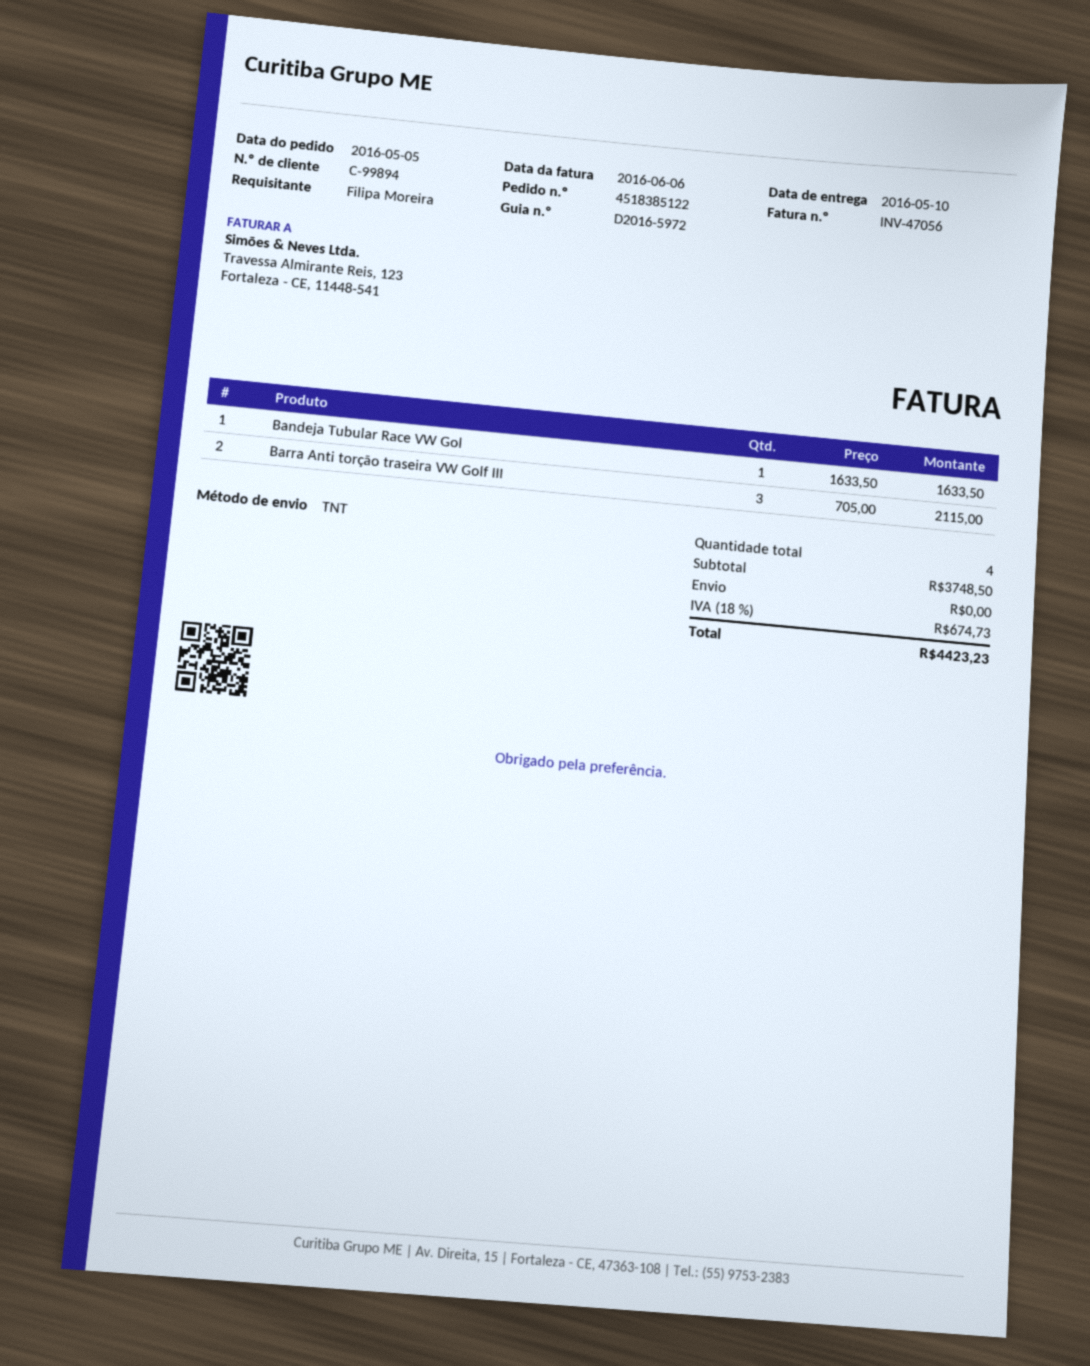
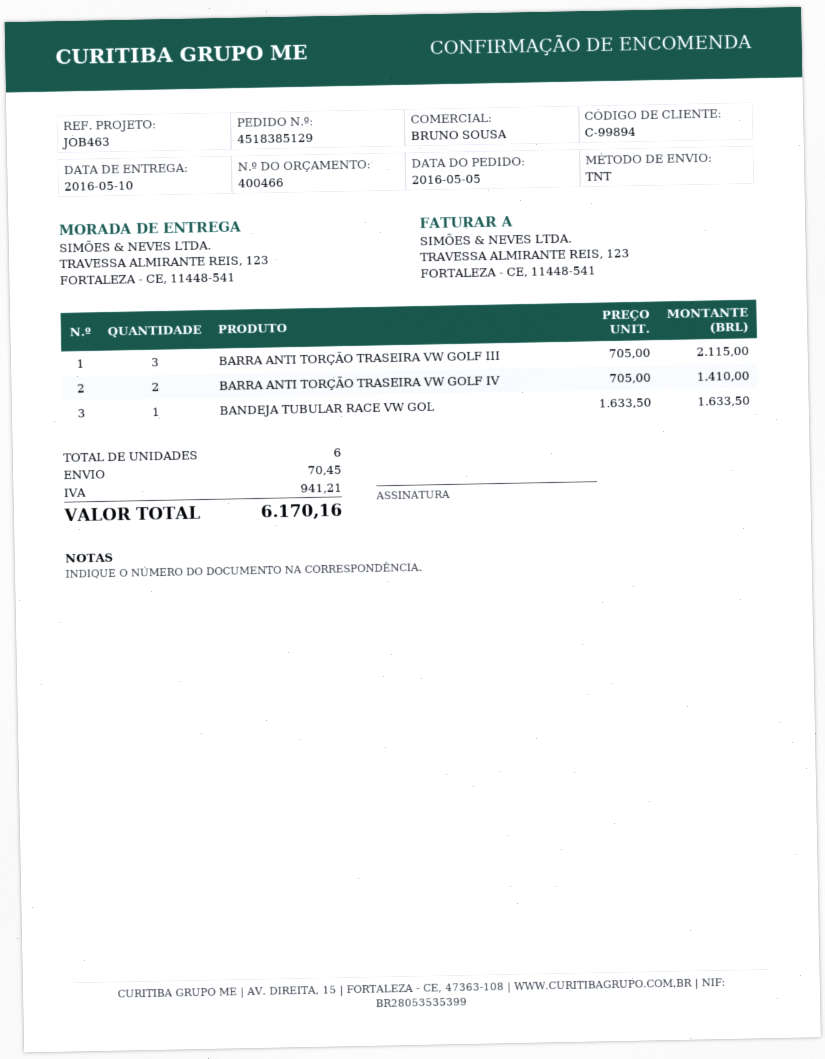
order number: 4518385122 -> 4518385129
BARRA ANTI TORÇÃO TRASEIRA VW GOLF IV: none -> 2 x 705.00 = 1410.00
total quantity: 4 -> 6
shipping: 0.00 -> 70.45
tax: 674.73 -> 941.21
total: 4423.23 -> 6170.16

